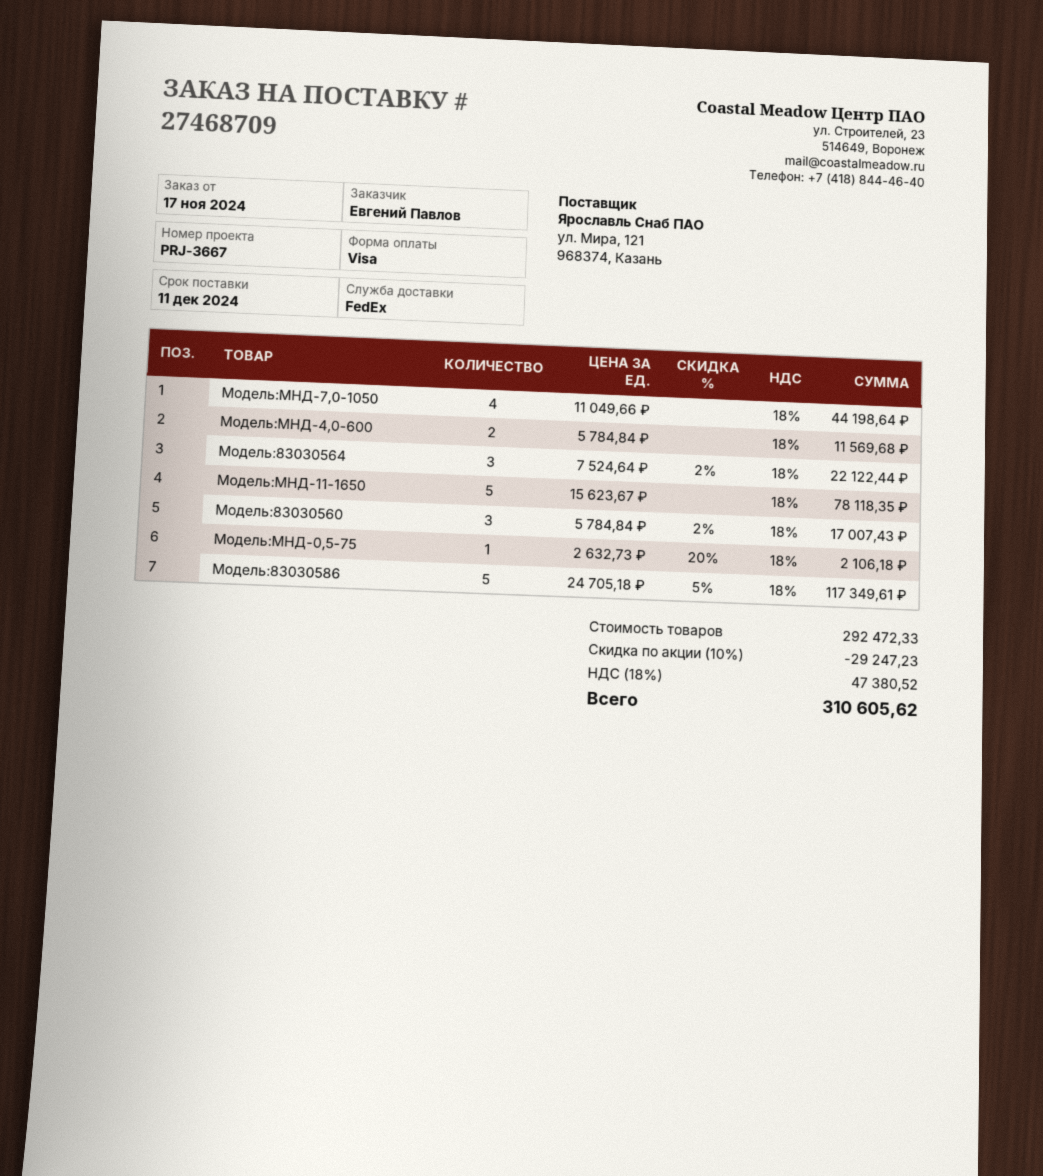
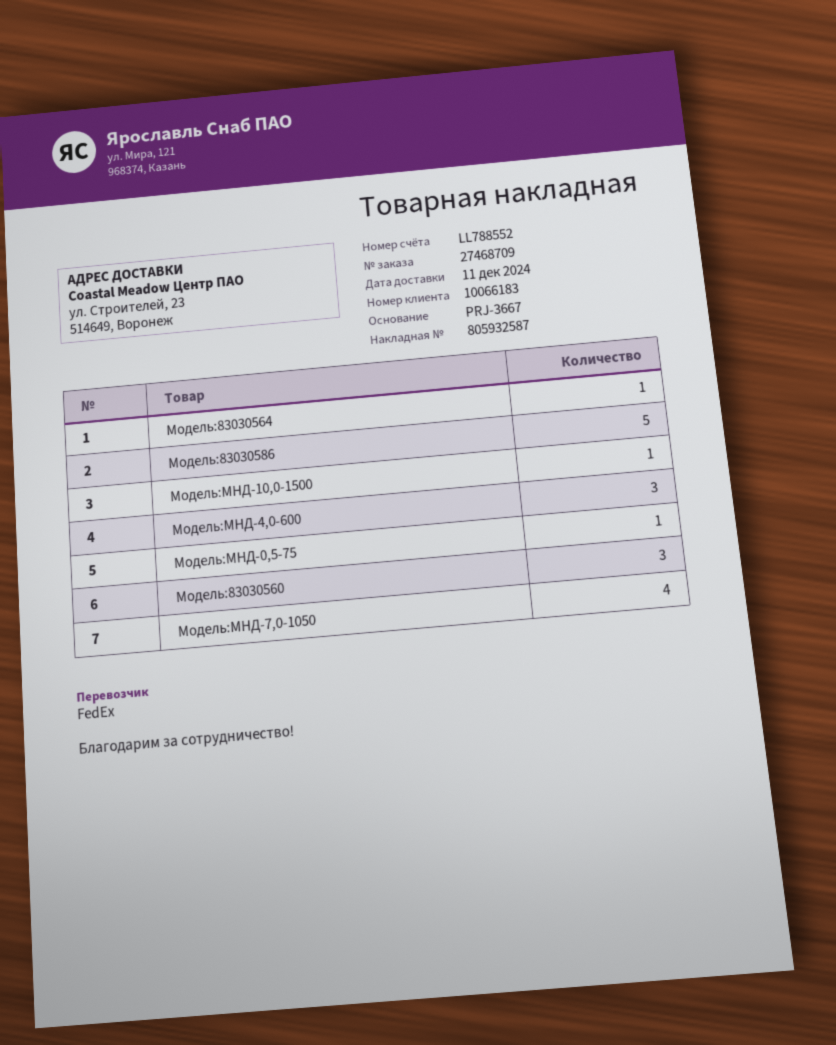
Модель:МНД-4,0-600: 2 -> 3
Модель:83030564: 3 -> 1
Модель:МНД-11-1650: 5 -> none
Модель:МНД-10,0-1500: none -> 1

